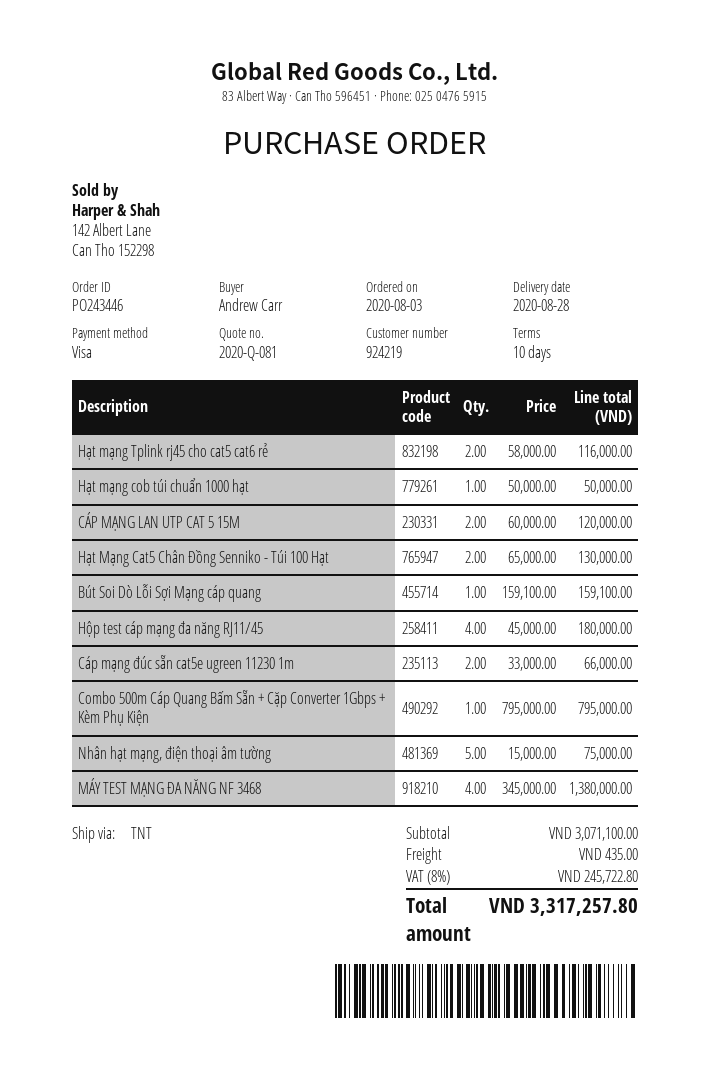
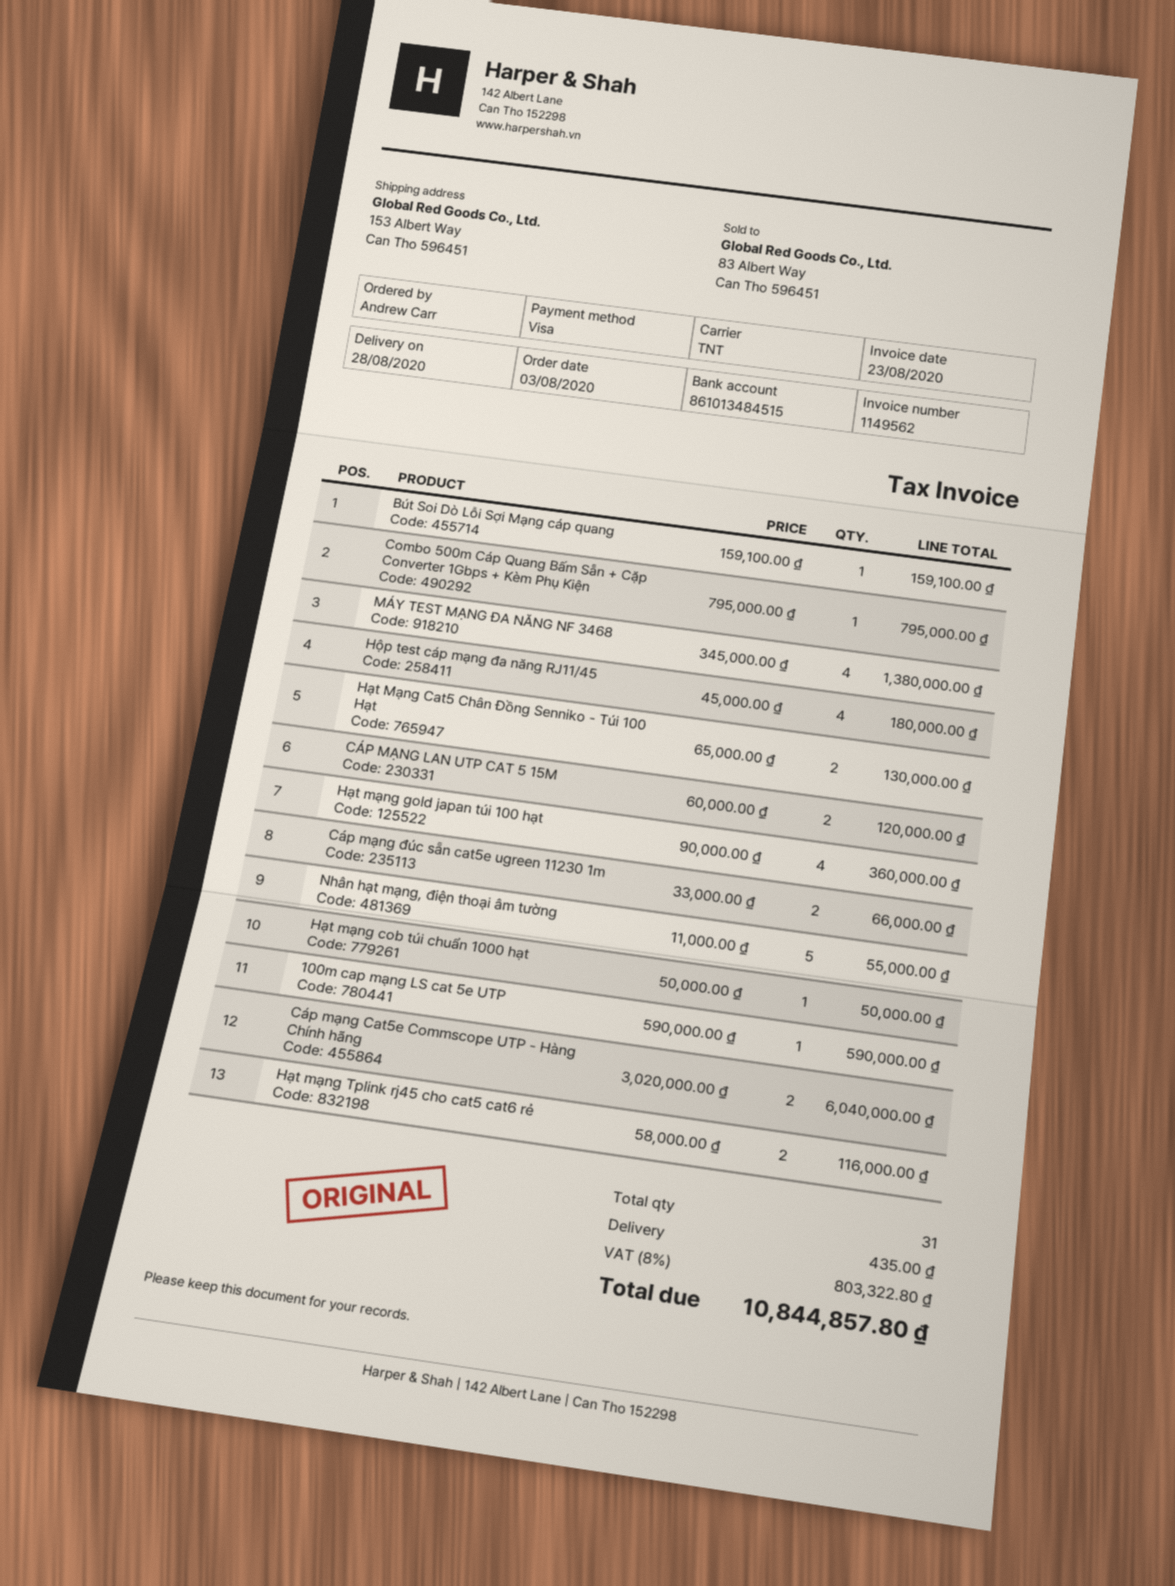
Nhân hạt mạng, điện thoại âm tường: 5 x 15000.00 = 75000.00 -> 5 x 11000.00 = 55000.00
Hạt mạng gold japan túi 100 hạt: none -> 4 x 90000.00 = 360000.00
100m cap mạng LS cat 5e UTP: none -> 1 x 590000.00 = 590000.00
Cáp mạng Cat5e Commscope UTP - Hàng Chính hãng: none -> 2 x 3020000.00 = 6040000.00
tax: 8% = 245722.80 -> 8% = 803322.80
total: 3317257.80 -> 10844857.80

